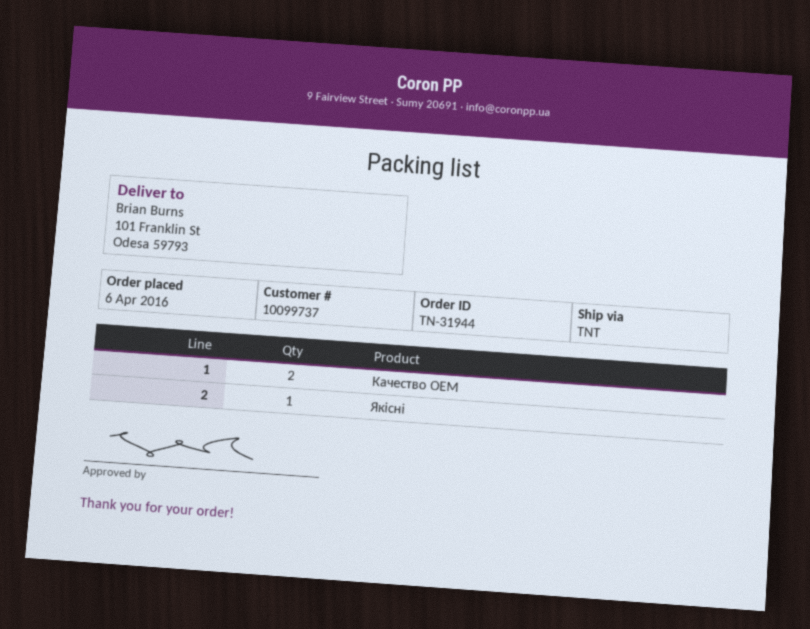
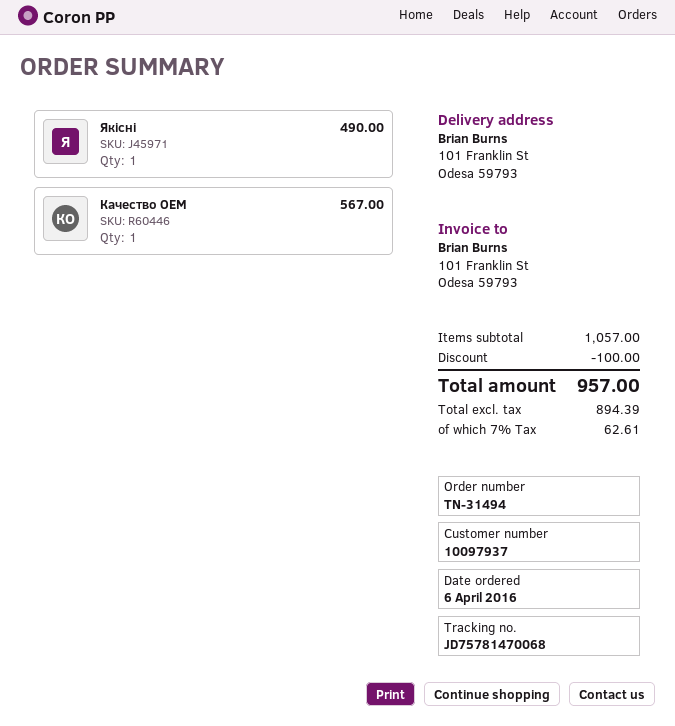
order number: TN-31944 -> TN-31494
customer number: 10099737 -> 10097937
Качество OEM: 2 -> 1

